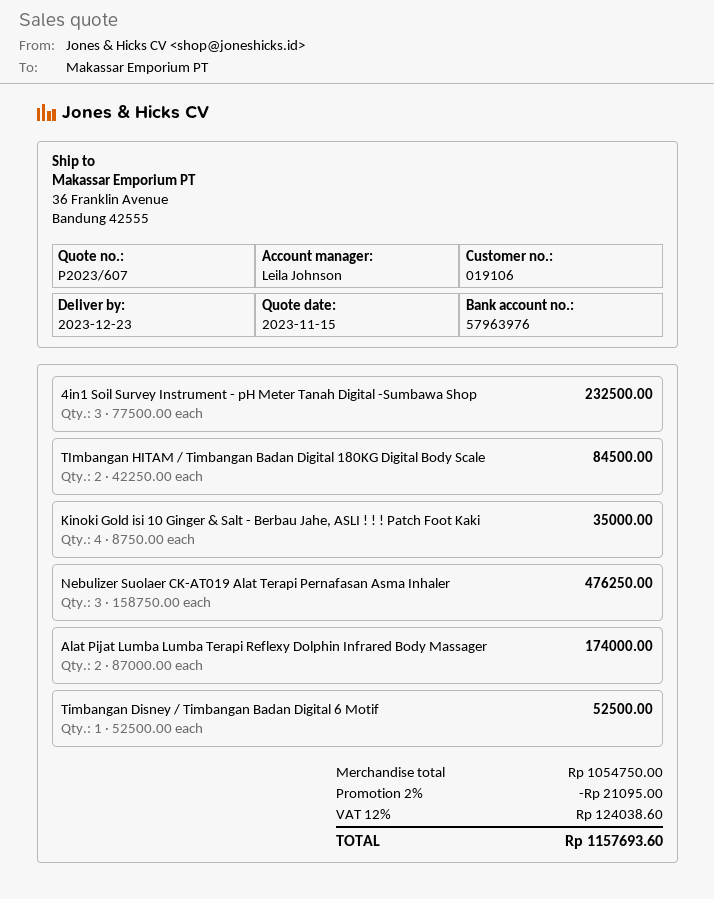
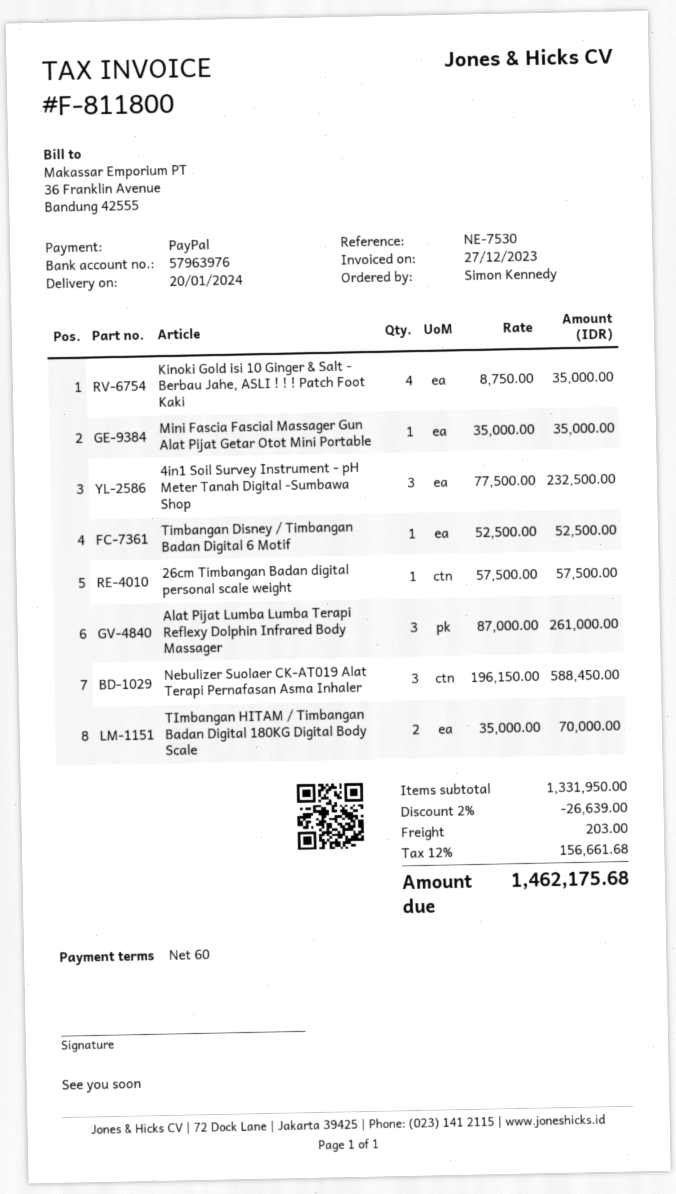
delivery date: 2023-12-23 -> 2024-01-20
TImbangan HITAM / Timbangan Badan Digital 180KG Digital Body Scale: 2 x 42250.00 = 84500.00 -> 2 x 35000.00 = 70000.00
Nebulizer Suolaer CK-AT019 Alat Terapi Pernafasan Asma Inhaler: 3 x 158750.00 = 476250.00 -> 3 x 196150.00 = 588450.00
Alat Pijat Lumba Lumba Terapi Reflexy Dolphin Infrared Body Massager: 2 x 87000.00 = 174000.00 -> 3 x 87000.00 = 261000.00
Mini Fascia Fascial Massager Gun Alat Pijat Getar Otot Mini Portable: none -> 1 x 35000.00 = 35000.00
26cm Timbangan Badan digital personal scale weight: none -> 1 x 57500.00 = 57500.00
subtotal: 1054750.00 -> 1331950.00
discount: 2% = 21095.00 -> 2% = 26639.00
shipping: none -> 203.00
tax: 12% = 124038.60 -> 12% = 156661.68
total: 1157693.60 -> 1462175.68

